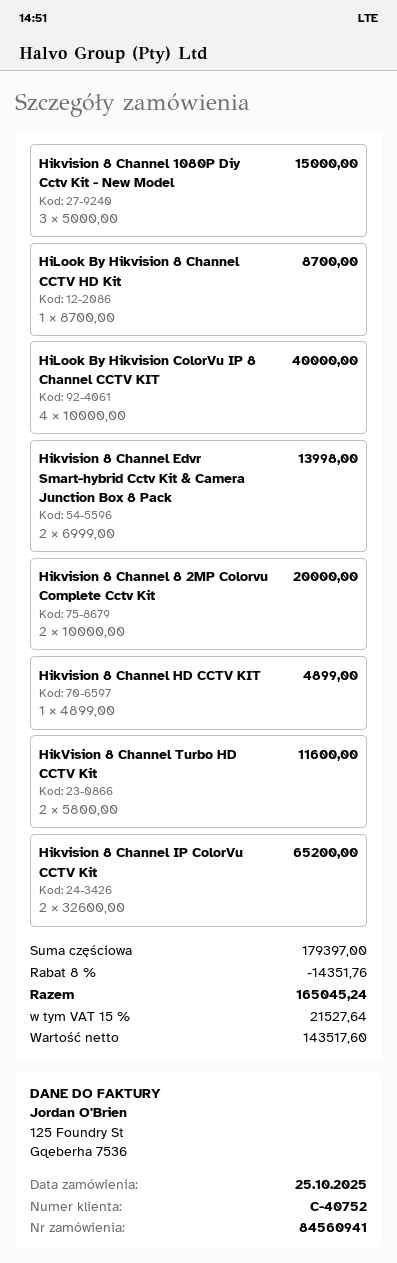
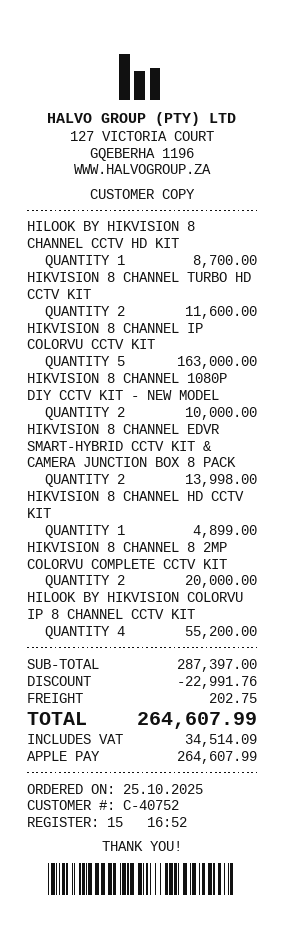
Hikvision 8 Channel 1080P Diy Cctv Kit - New Model: 3 for 15000.00 -> 2 for 10000.00
HiLook By Hikvision ColorVu IP 8 Channel CCTV KIT: 4 for 40000.00 -> 4 for 55200.00
Hikvision 8 Channel IP ColorVu CCTV Kit: 2 for 65200.00 -> 5 for 163000.00
subtotal: 179397.00 -> 287397.00
discount: 14351.76 -> 22991.76
shipping: none -> 202.75
tax: 21527.64 -> 34514.09
total: 165045.24 -> 264607.99

